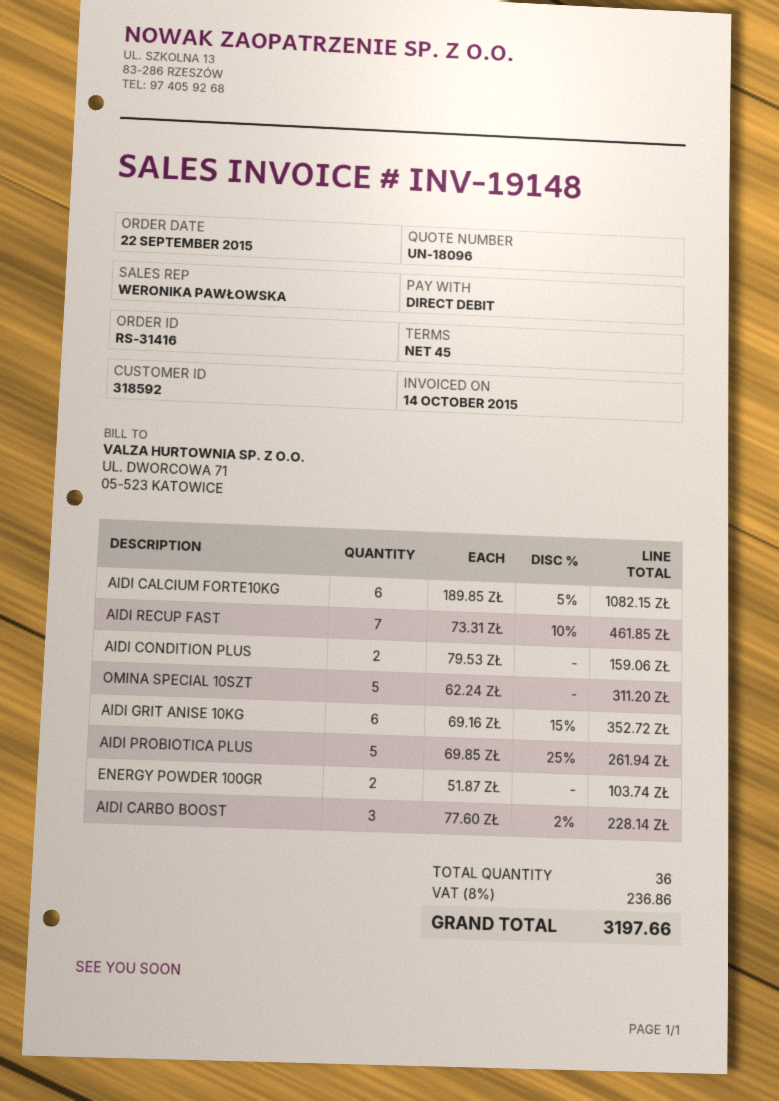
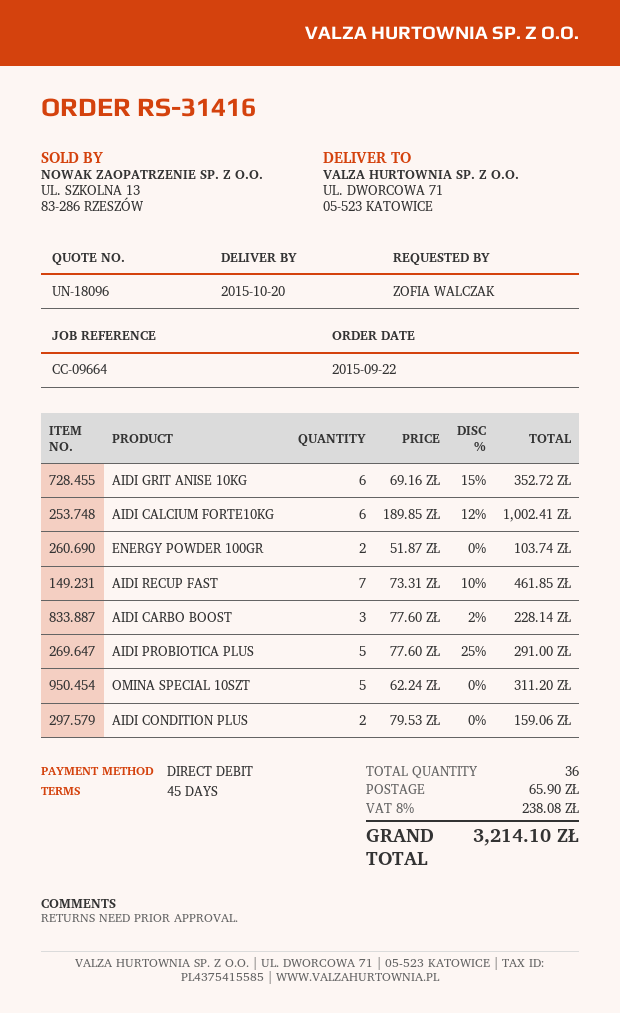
AIDI CALCIUM FORTE10KG: 6 x 189.85 - 5% = 1082.15 -> 6 x 189.85 - 12% = 1002.41
AIDI PROBIOTICA PLUS: 5 x 69.85 - 25% = 261.94 -> 5 x 77.60 - 25% = 291.00
shipping: none -> 65.90
tax: 8% = 236.86 -> 8% = 238.08
total: 3197.66 -> 3214.10

